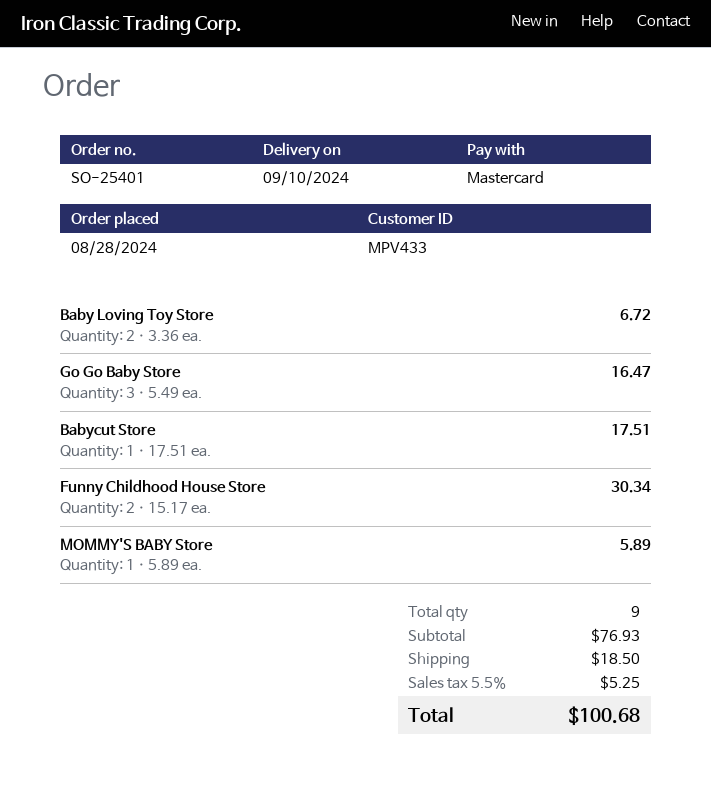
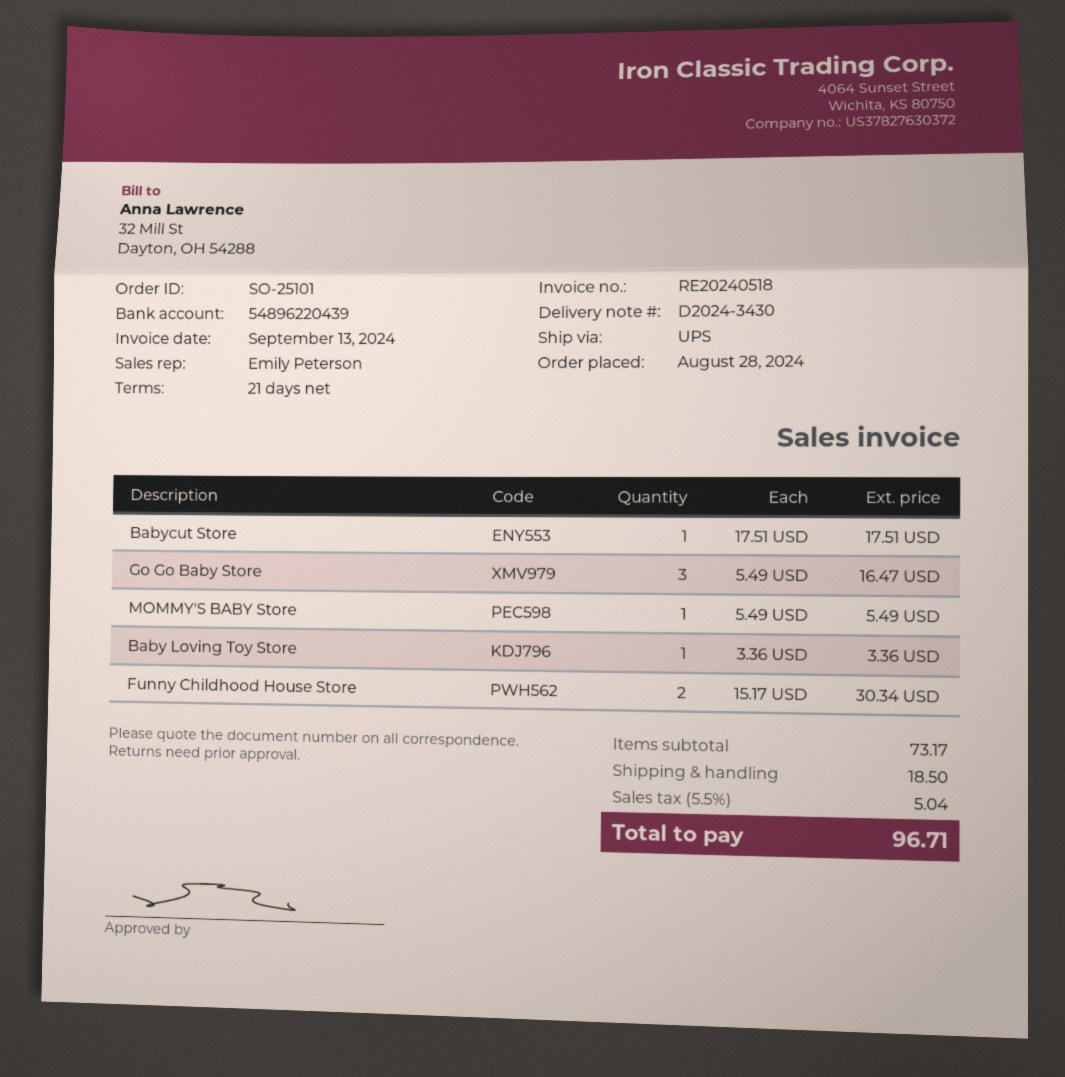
order number: SO-25401 -> SO-25101
Baby Loving Toy Store: 2 x 3.36 = 6.72 -> 1 x 3.36 = 3.36
MOMMY'S BABY Store: 1 x 5.89 = 5.89 -> 1 x 5.49 = 5.49
subtotal: 76.93 -> 73.17
tax: 5.5% = 5.25 -> 5.5% = 5.04
total: 100.68 -> 96.71

